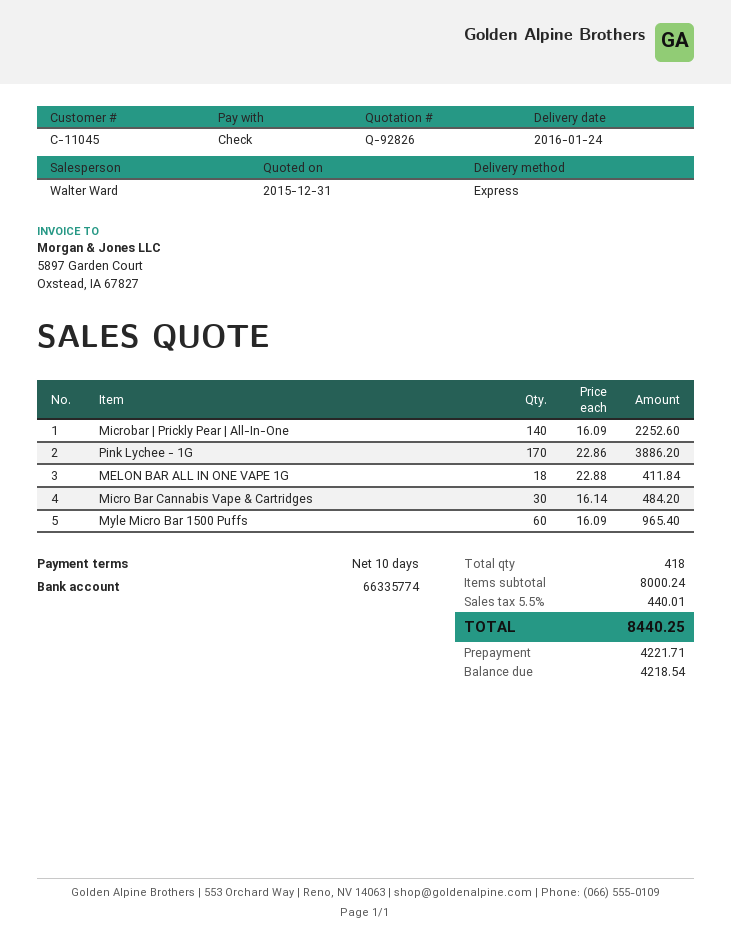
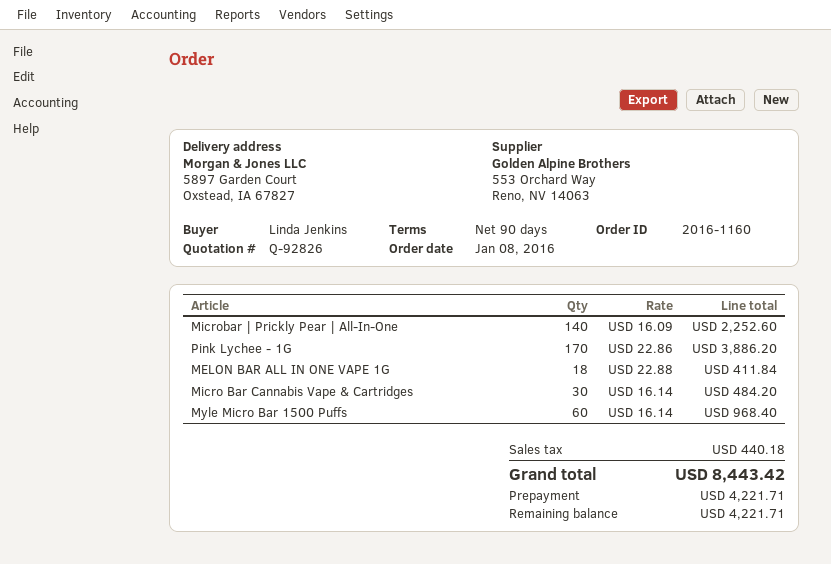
payment terms: 10 days -> 90 days
Myle Micro Bar 1500 Puffs: 60 x 16.09 = 965.40 -> 60 x 16.14 = 968.40
tax: 440.01 -> 440.18
total: 8440.25 -> 8443.42
balance: 4218.54 -> 4221.71

